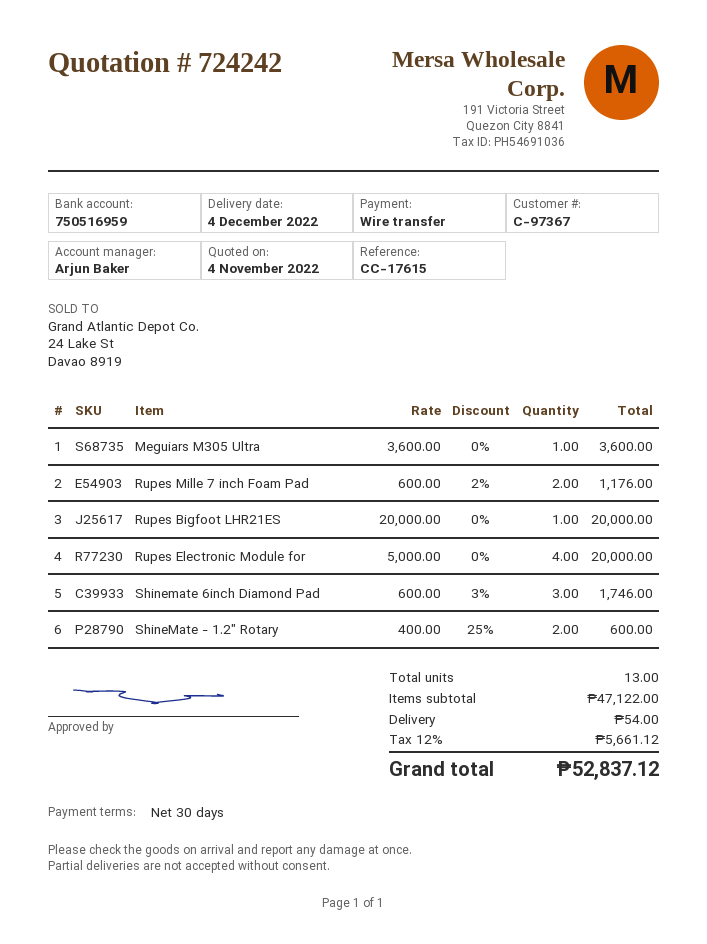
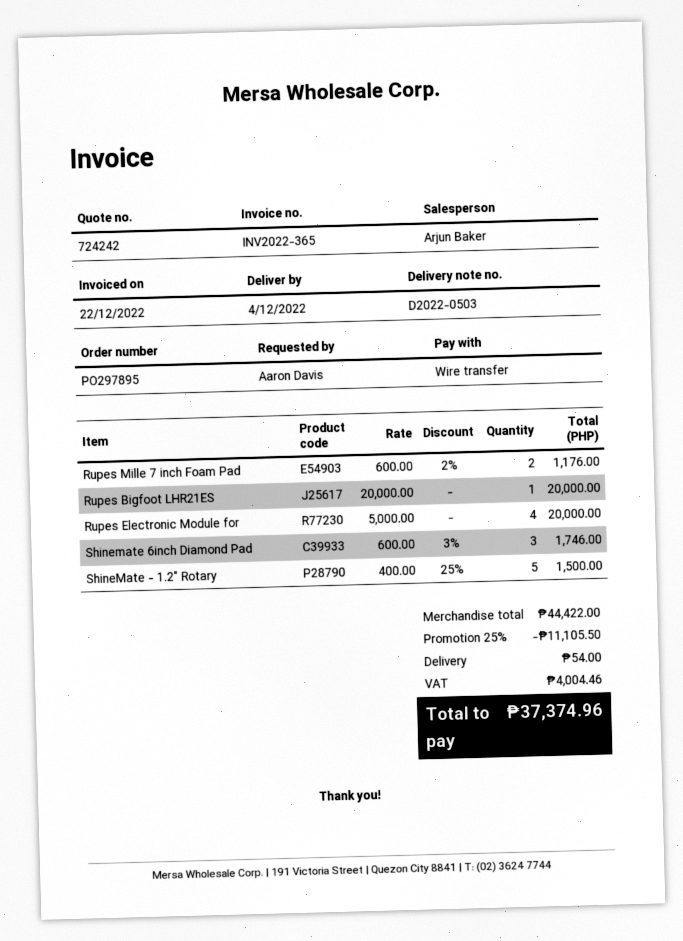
Meguiars M305 Ultra: 1 x 3600.00 = 3600.00 -> none
ShineMate - 1.2" Rotary: 2 x 400.00 - 25% = 600.00 -> 5 x 400.00 - 25% = 1500.00
subtotal: 47122.00 -> 44422.00
discount: none -> 25% = 11105.50
tax: 5661.12 -> 4004.46
total: 52837.12 -> 37374.96

